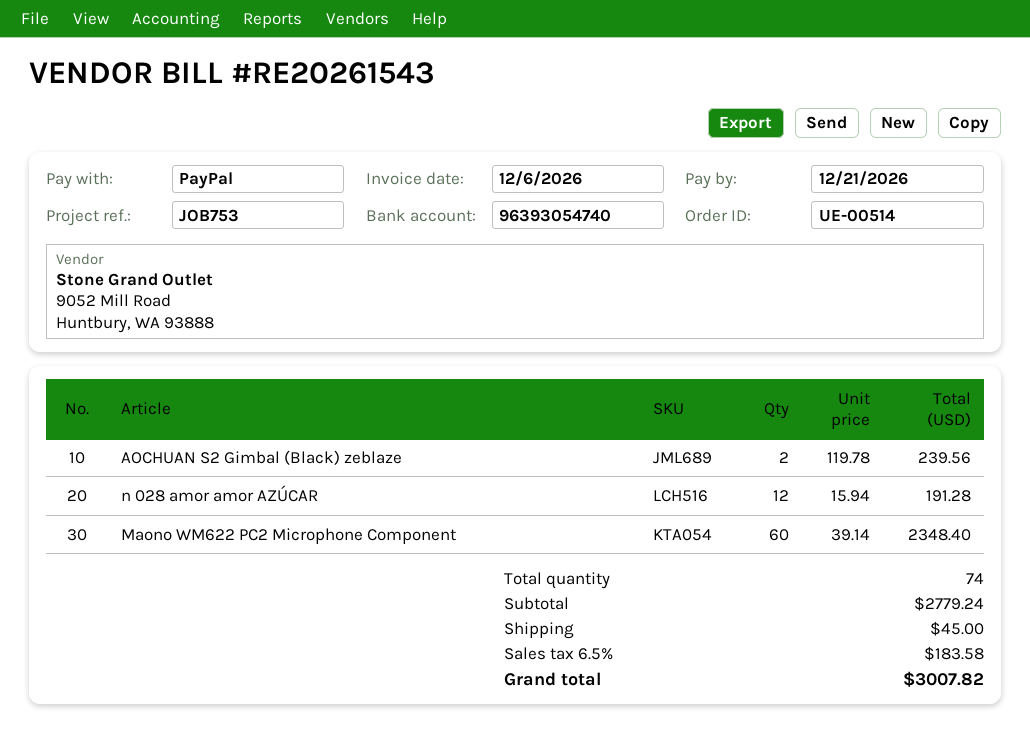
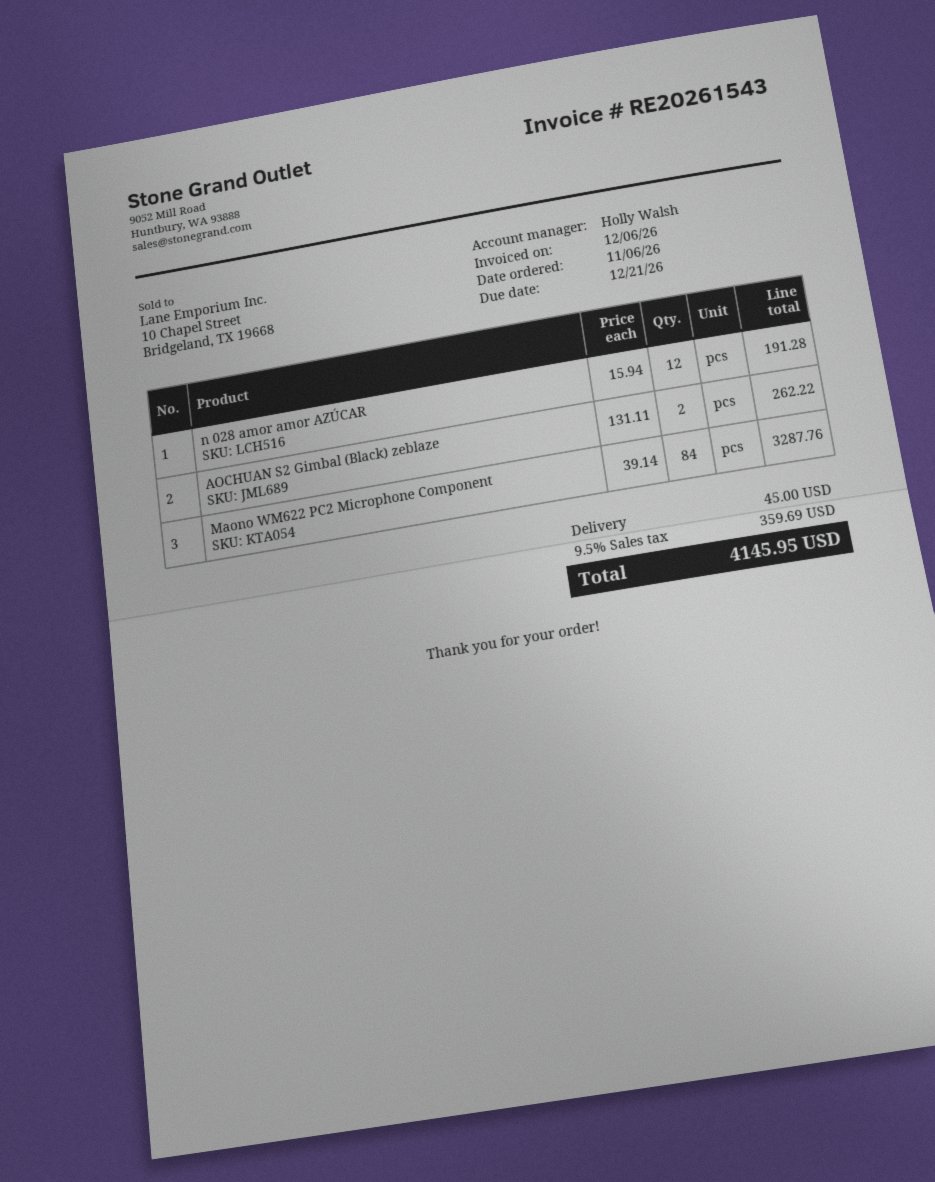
AOCHUAN S2 Gimbal (Black) zeblaze: 2 x 119.78 = 239.56 -> 2 x 131.11 = 262.22
Maono WM622 PC2 Microphone Component: 60 x 39.14 = 2348.40 -> 84 x 39.14 = 3287.76
tax: 6.5% = 183.58 -> 9.5% = 359.69
total: 3007.82 -> 4145.95

